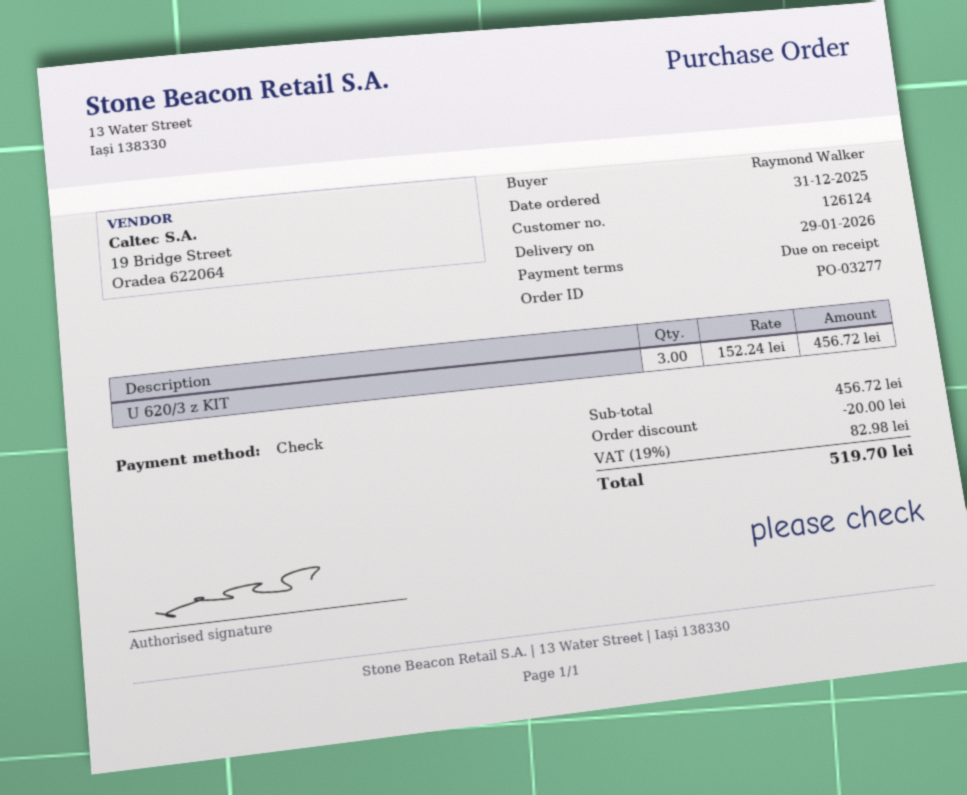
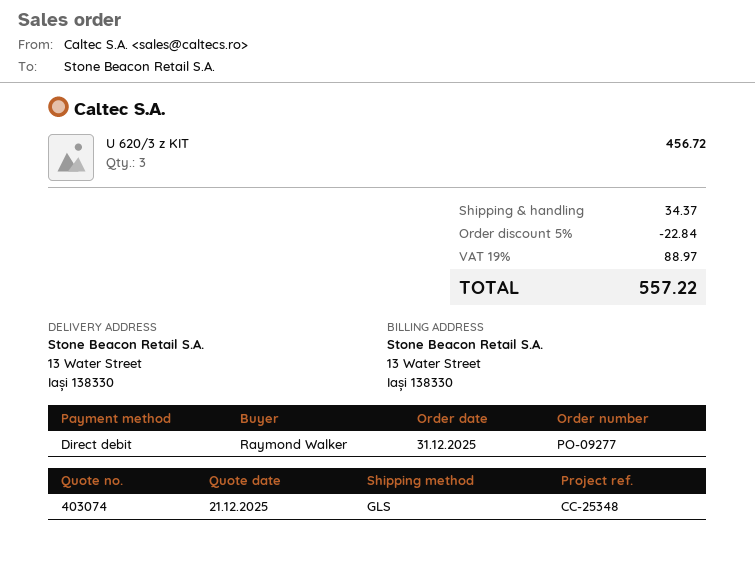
order number: PO-03277 -> PO-09277
payment method: cheque -> direct debit
discount: 20.00 -> 22.84
shipping: none -> 34.37
tax: 19% = 82.98 -> 19% = 88.97
total: 519.70 -> 557.22

